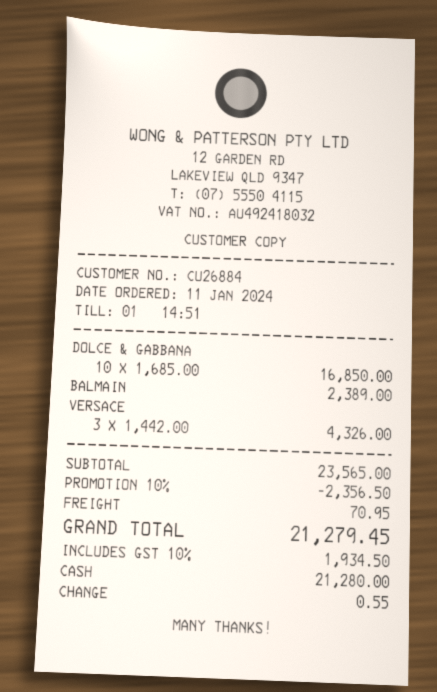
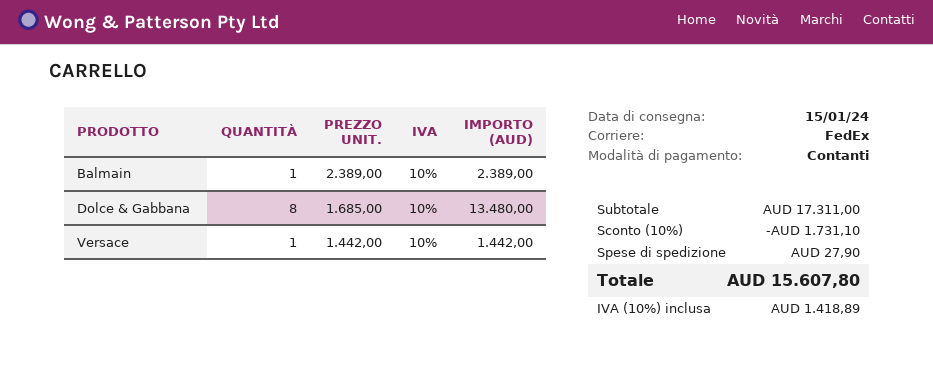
DOLCE & GABBANA: 10 x 1685.00 = 16850.00 -> 8 x 1685.00 = 13480.00
VERSACE: 3 x 1442.00 = 4326.00 -> 1 x 1442.00 = 1442.00
subtotal: 23565.00 -> 17311.00
discount: 10% = 2356.50 -> 10% = 1731.10
shipping: 70.95 -> 27.90
tax: 10% = 1934.50 -> 10% = 1418.89
total: 21279.45 -> 15607.80

